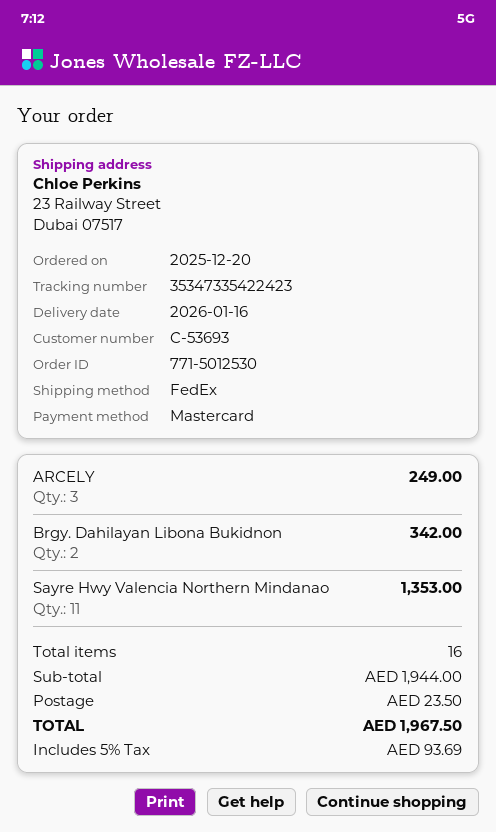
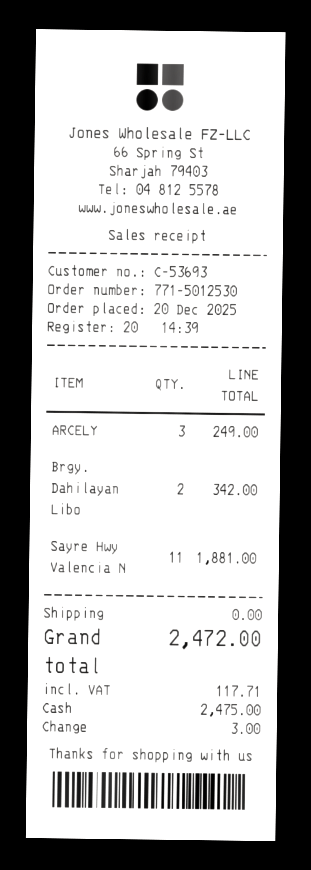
payment method: Mastercard -> cash
Sayre Hwy Valencia Northern Mindanao: 11 for 1353.00 -> 11 for 1881.00
shipping: 23.50 -> 0.00
tax: 93.69 -> 117.71
total: 1967.50 -> 2472.00

